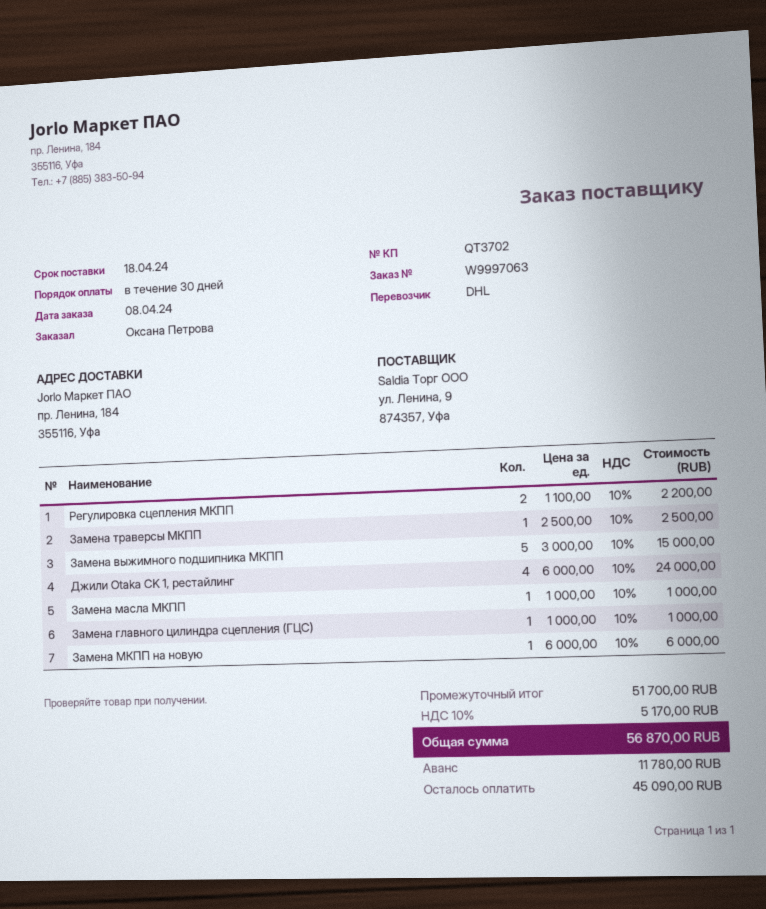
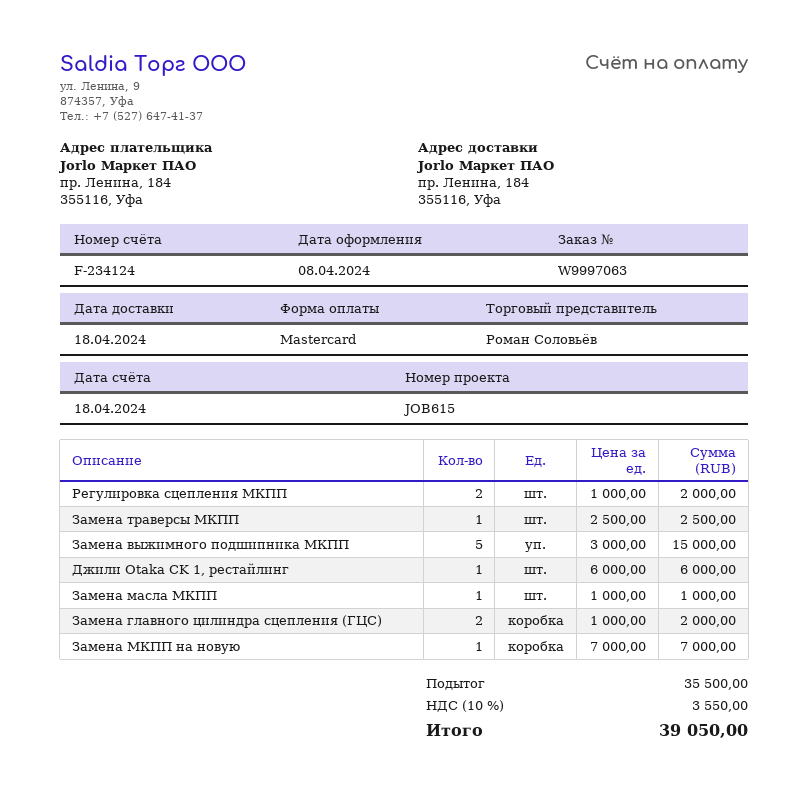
Регулировка сцепления МКПП: 2 x 1100.00 = 2200.00 -> 2 x 1000.00 = 2000.00
Джили Otaka CK 1, рестайлинг: 4 x 6000.00 = 24000.00 -> 1 x 6000.00 = 6000.00
Замена главного цилиндра сцепления (ГЦС): 1 x 1000.00 = 1000.00 -> 2 x 1000.00 = 2000.00
Замена МКПП на новую: 1 x 6000.00 = 6000.00 -> 1 x 7000.00 = 7000.00
subtotal: 51700.00 -> 35500.00
tax: 10% = 5170.00 -> 10% = 3550.00
total: 56870.00 -> 39050.00

